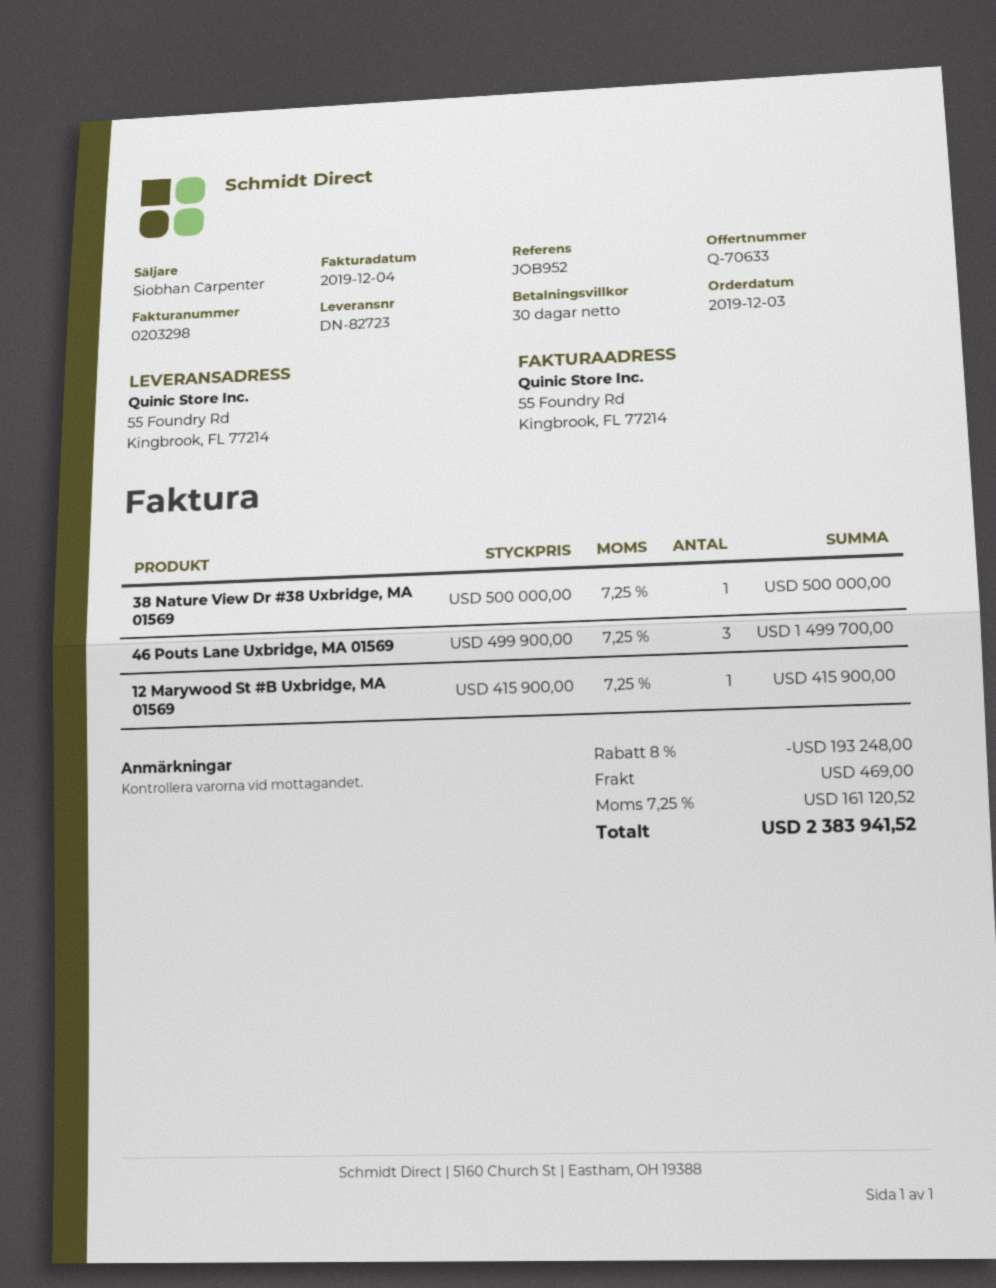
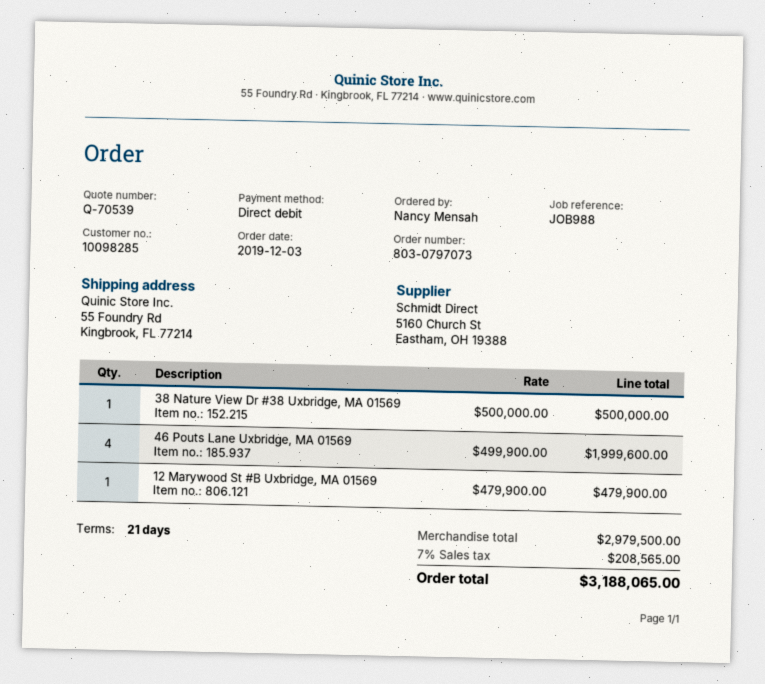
quote number: Q-70633 -> Q-70539
payment terms: 30 days -> 21 days
reference: JOB952 -> JOB988
46 Pouts Lane Uxbridge, MA 01569: 3 x 499900.00 = 1499700.00 -> 4 x 499900.00 = 1999600.00
12 Marywood St #B Uxbridge, MA 01569: 1 x 415900.00 = 415900.00 -> 1 x 479900.00 = 479900.00
discount: 8% = 193248.00 -> none
shipping: 469.00 -> none
tax: 7.25% = 161120.52 -> 7% = 208565.00
total: 2383941.52 -> 3188065.00

